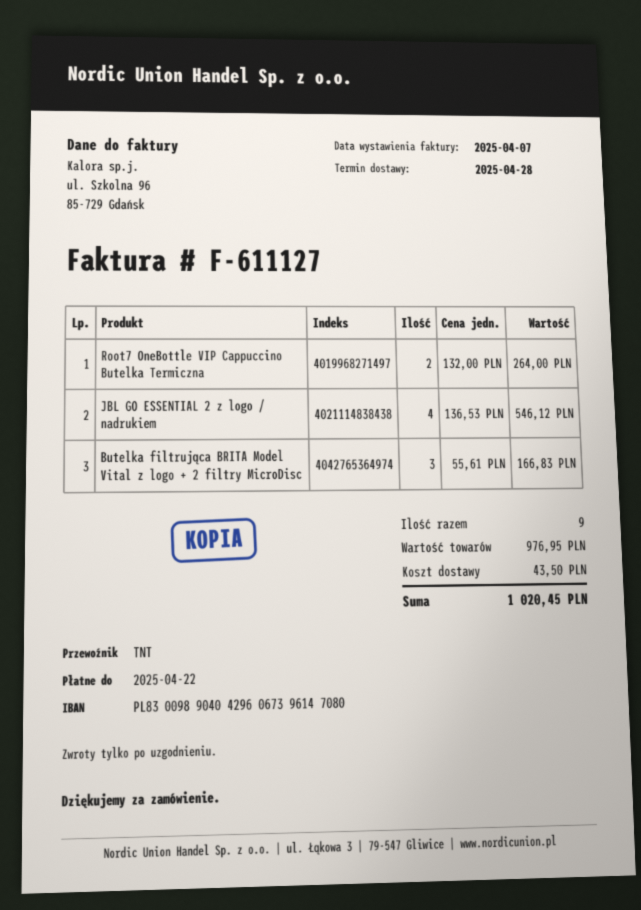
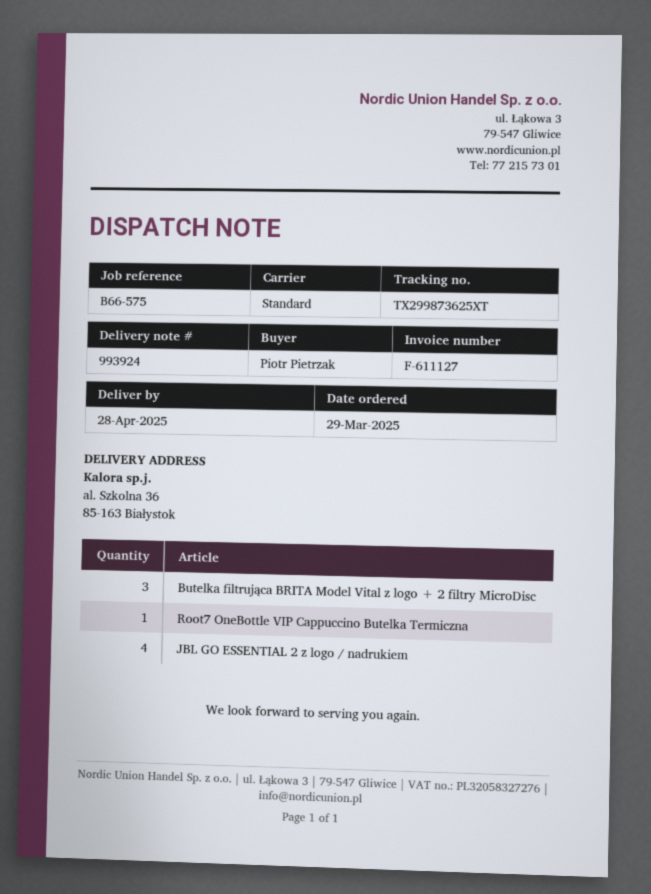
shipping method: TNT -> standard
Root7 OneBottle VIP Cappuccino Butelka Termiczna: 2 -> 1

